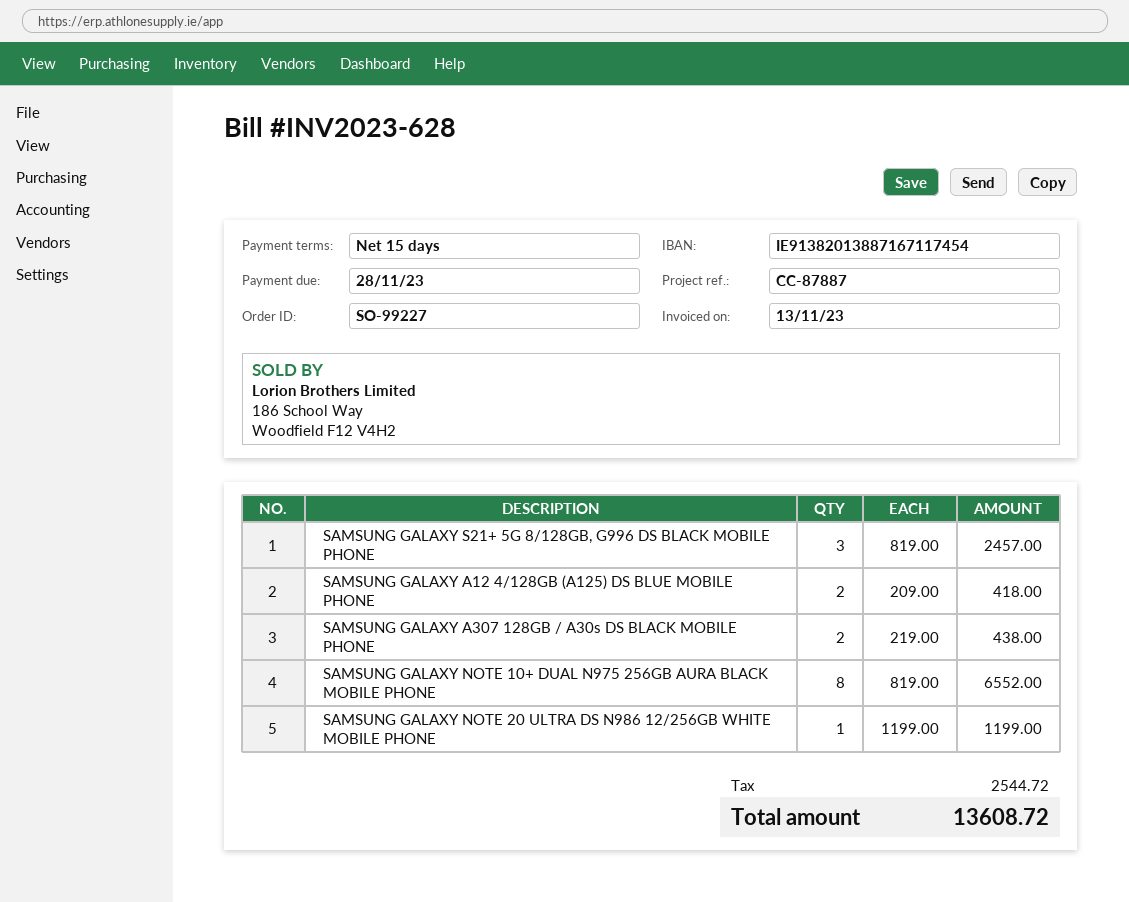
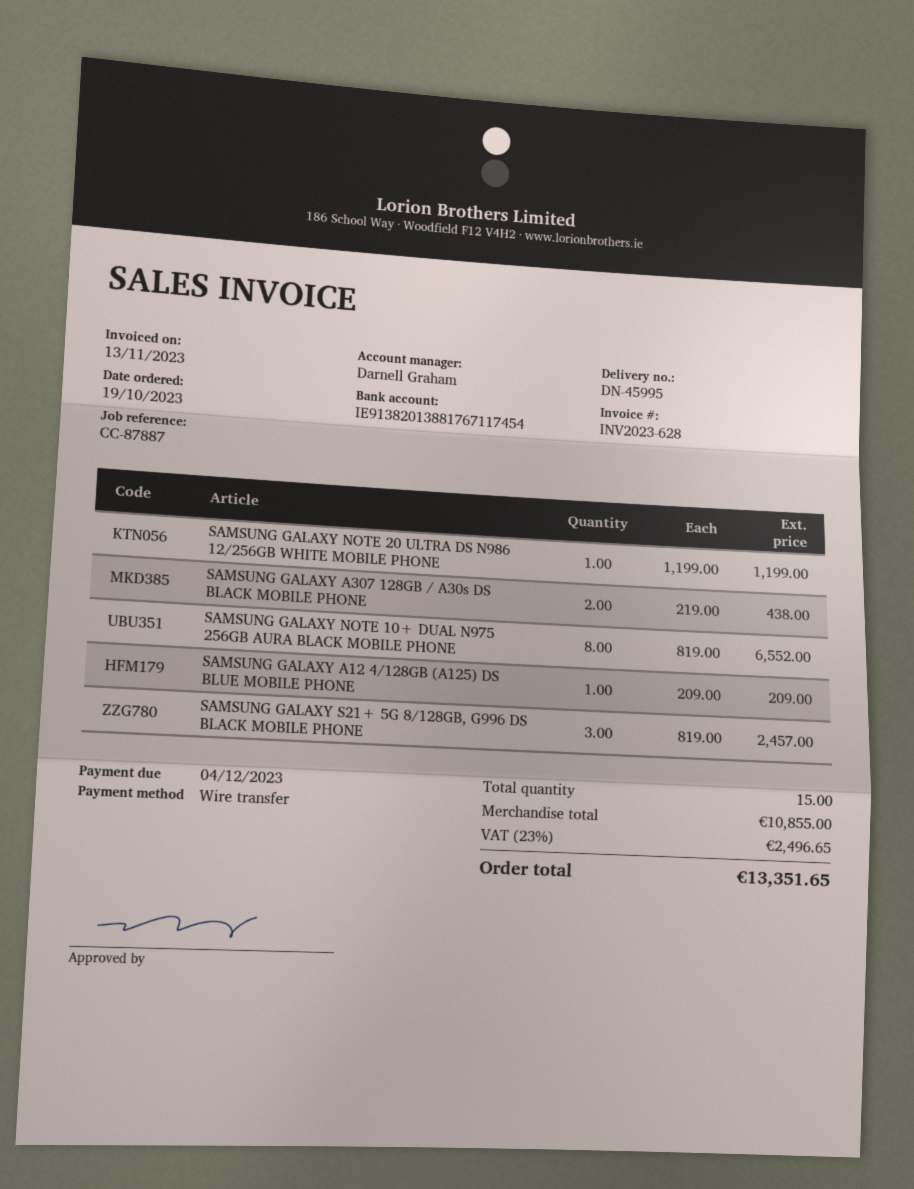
due date: 2023-11-28 -> 2023-12-04
bank account: IE91382013887167117454 -> IE91382013881767117454
SAMSUNG GALAXY A12 4/128GB (A125) DS BLUE MOBILE PHONE: 2 x 209.00 = 418.00 -> 1 x 209.00 = 209.00
tax: 2544.72 -> 2496.65
total: 13608.72 -> 13351.65

